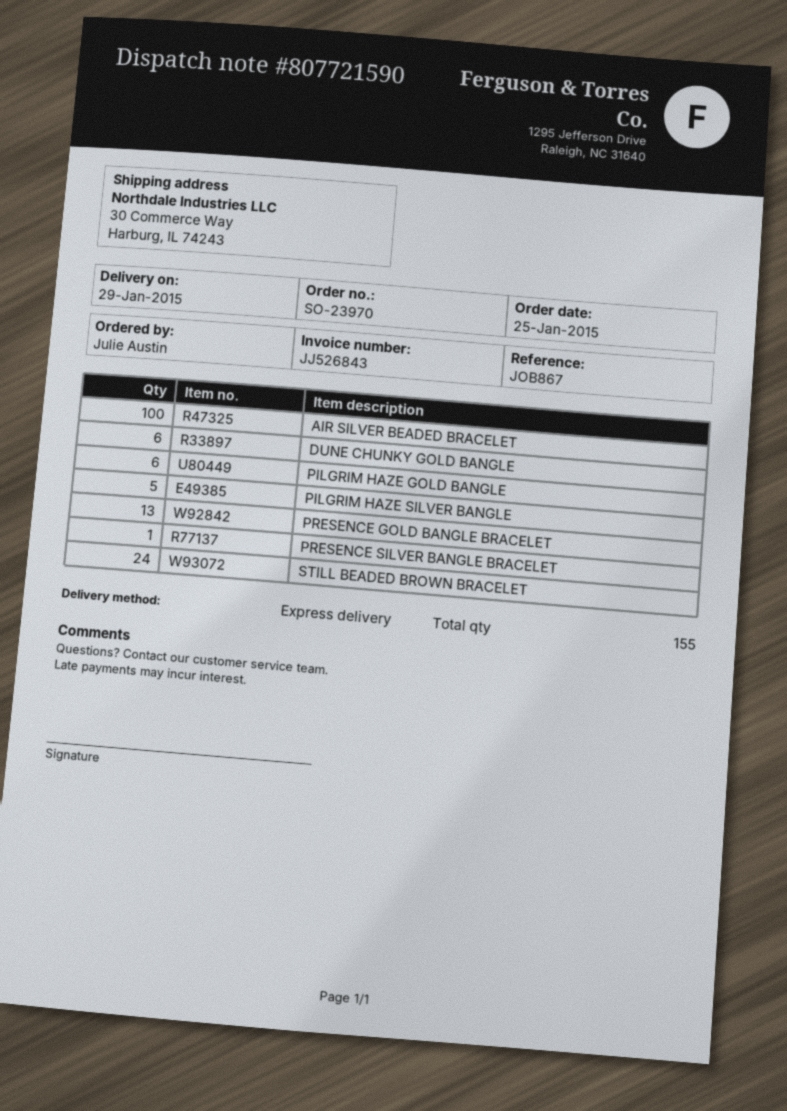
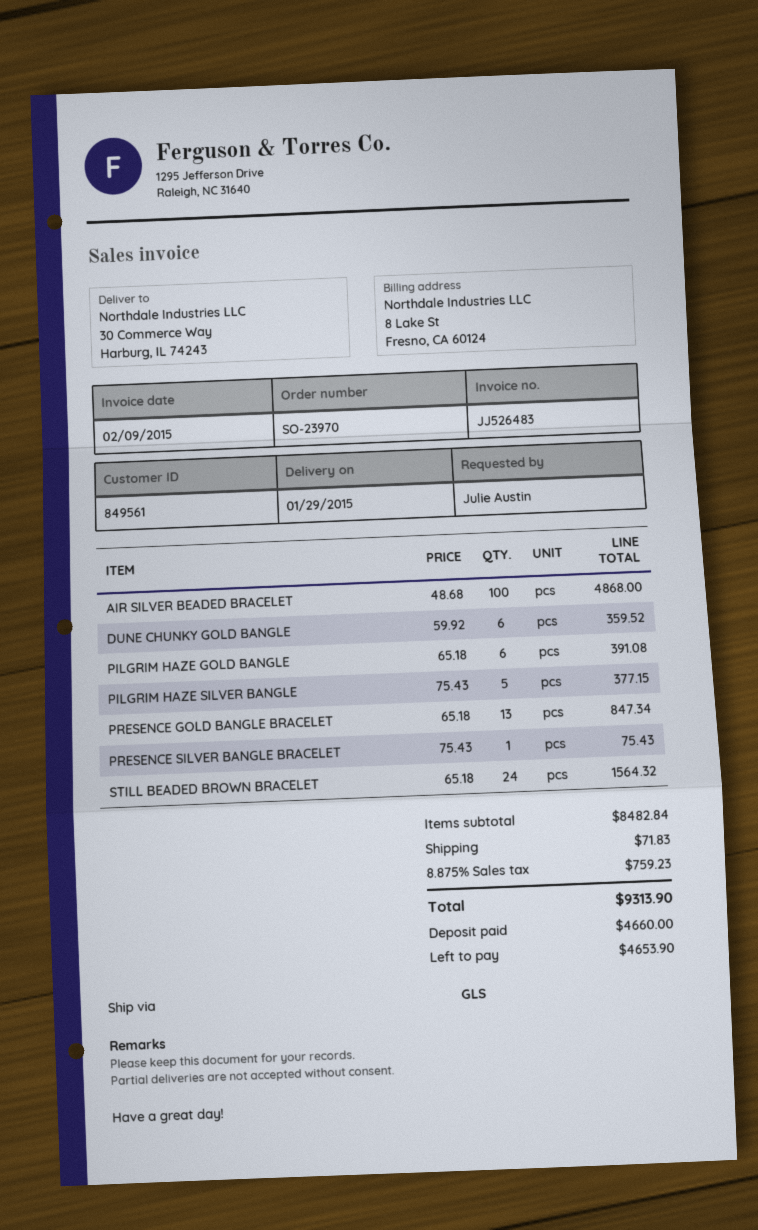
invoice number: JJ526843 -> JJ526483
shipping method: express -> GLS

